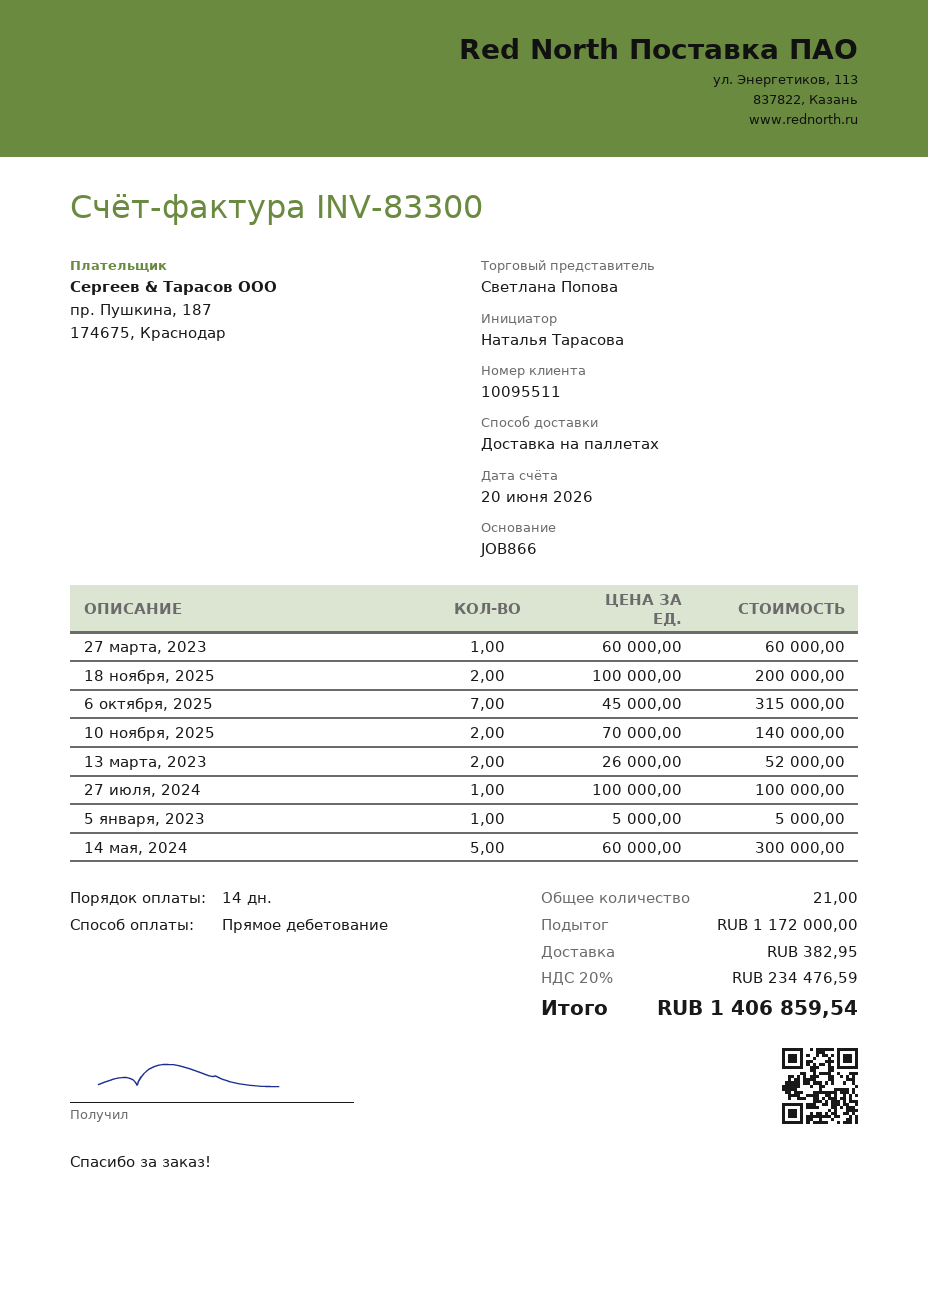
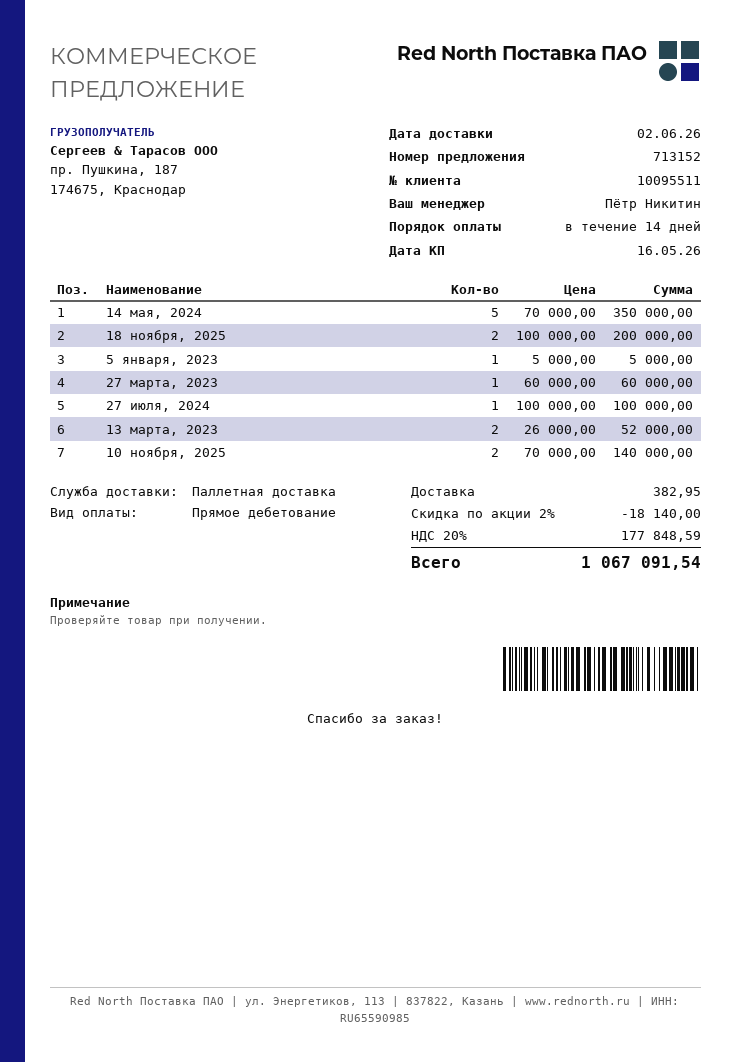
sales rep: Светлана Попова -> Пётр Никитин
6 октября, 2025: 7 x 45000.00 = 315000.00 -> none
14 мая, 2024: 5 x 60000.00 = 300000.00 -> 5 x 70000.00 = 350000.00
discount: none -> 2% = 18140.00
tax: 20% = 234476.59 -> 20% = 177848.59
total: 1406859.54 -> 1067091.54

